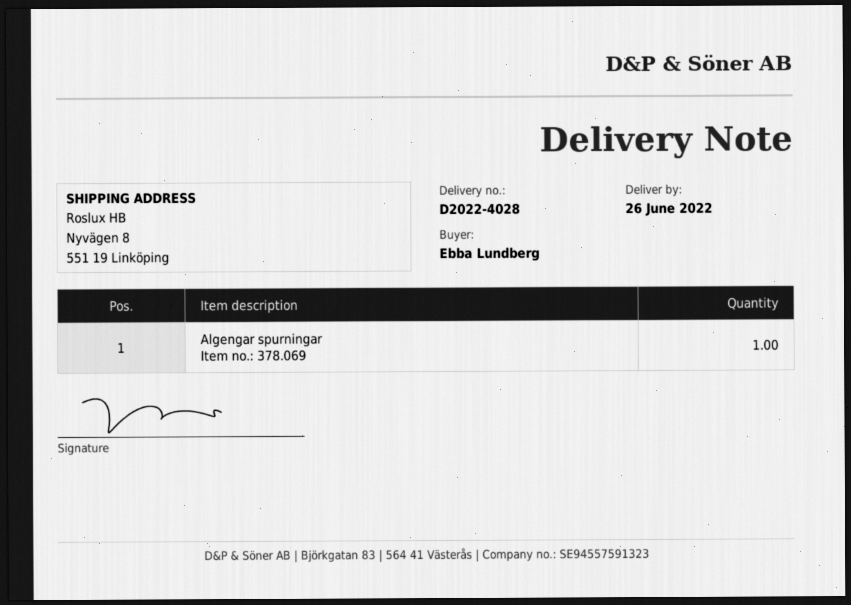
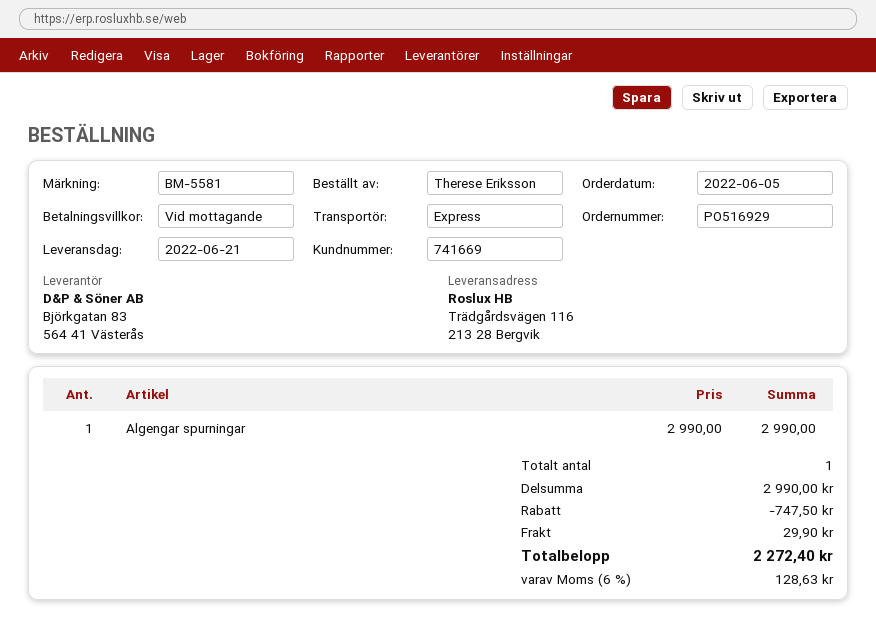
delivery date: 2022-06-26 -> 2022-06-21
ordered by: Ebba Lundberg -> Therese Eriksson
ship to: Nyvägen 8, 551 19 Linköping -> Trädgårdsvägen 116, 213 28 Bergvik

